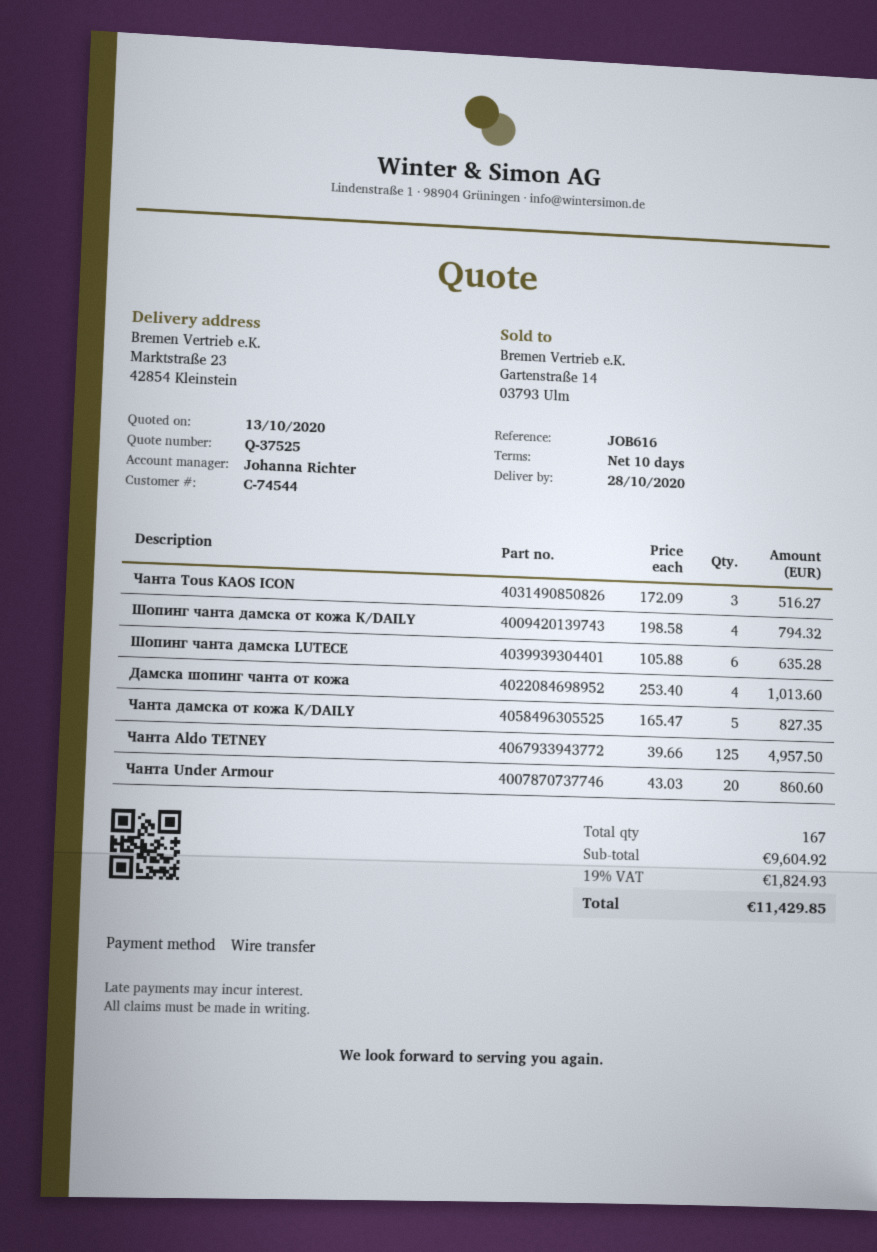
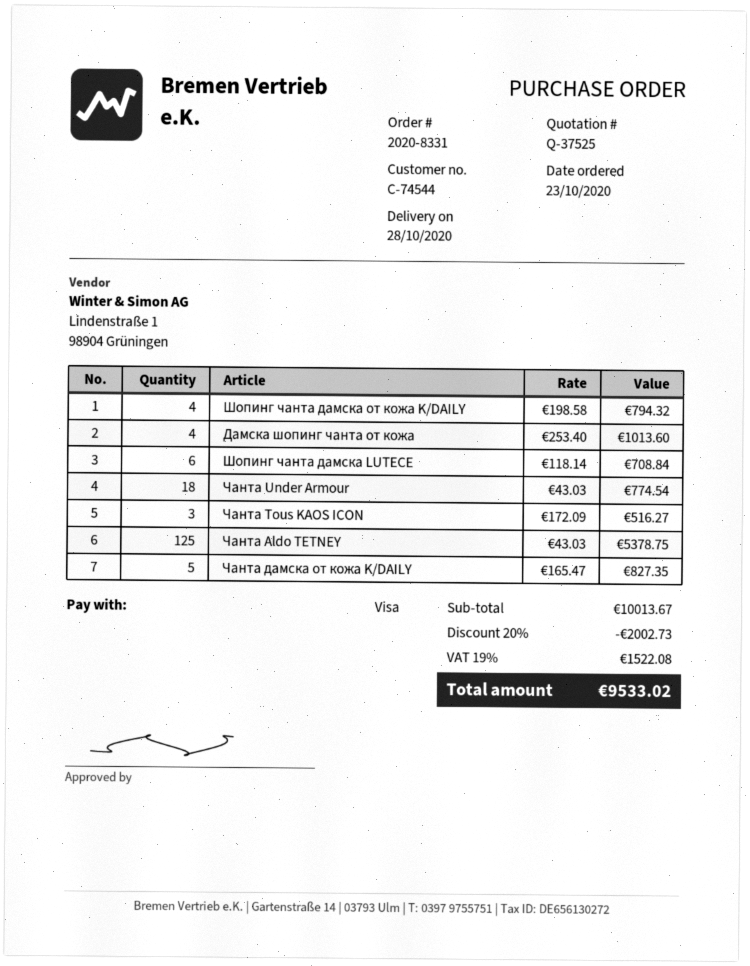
payment method: bank transfer -> Visa
Шопинг чанта дамска LUTECE: 6 x 105.88 = 635.28 -> 6 x 118.14 = 708.84
Чанта Aldo TETNEY: 125 x 39.66 = 4957.50 -> 125 x 43.03 = 5378.75
Чанта Under Armour: 20 x 43.03 = 860.60 -> 18 x 43.03 = 774.54
subtotal: 9604.92 -> 10013.67
discount: none -> 20% = 2002.73
tax: 19% = 1824.93 -> 19% = 1522.08
total: 11429.85 -> 9533.02

